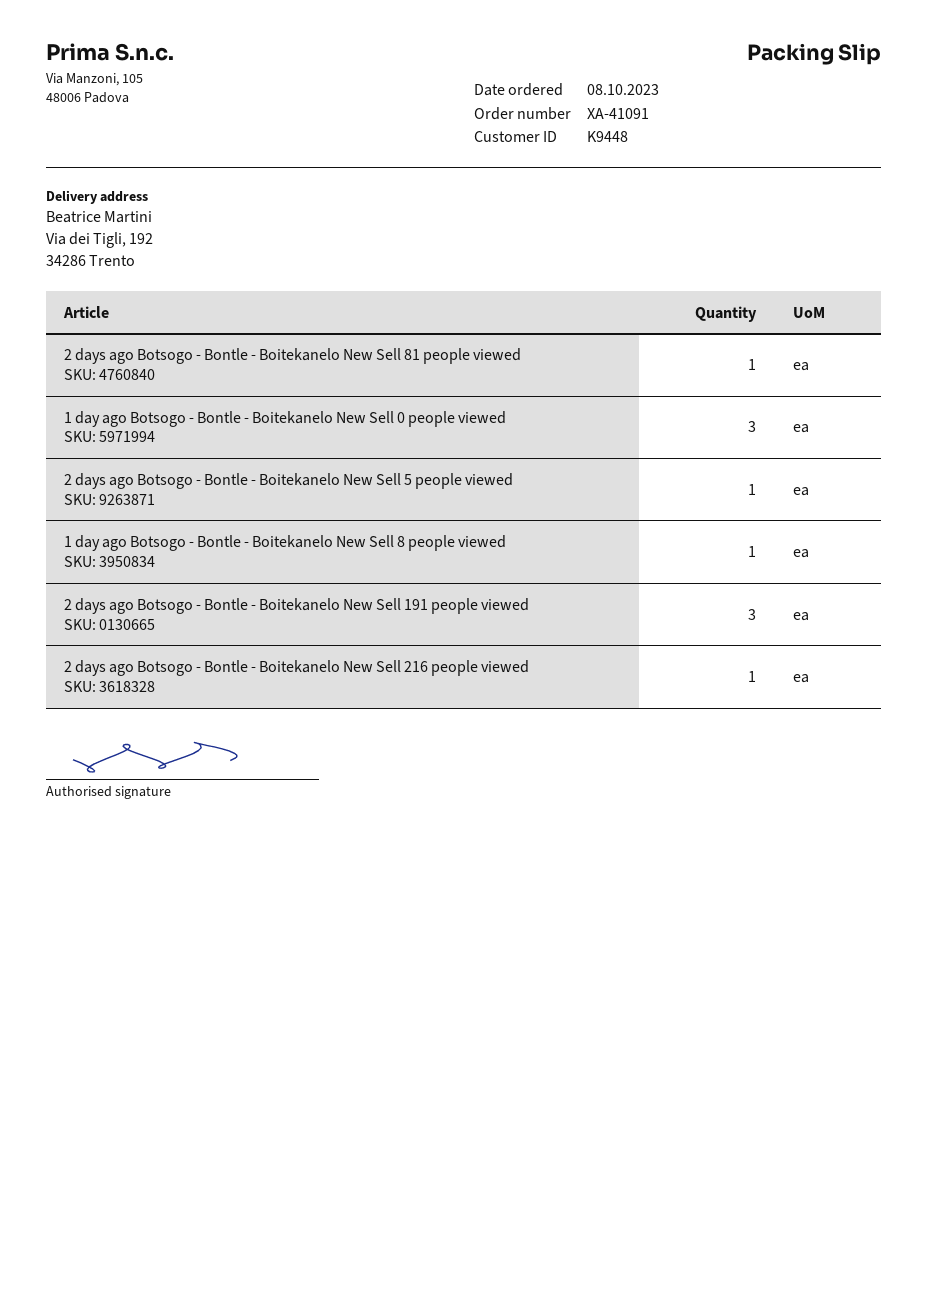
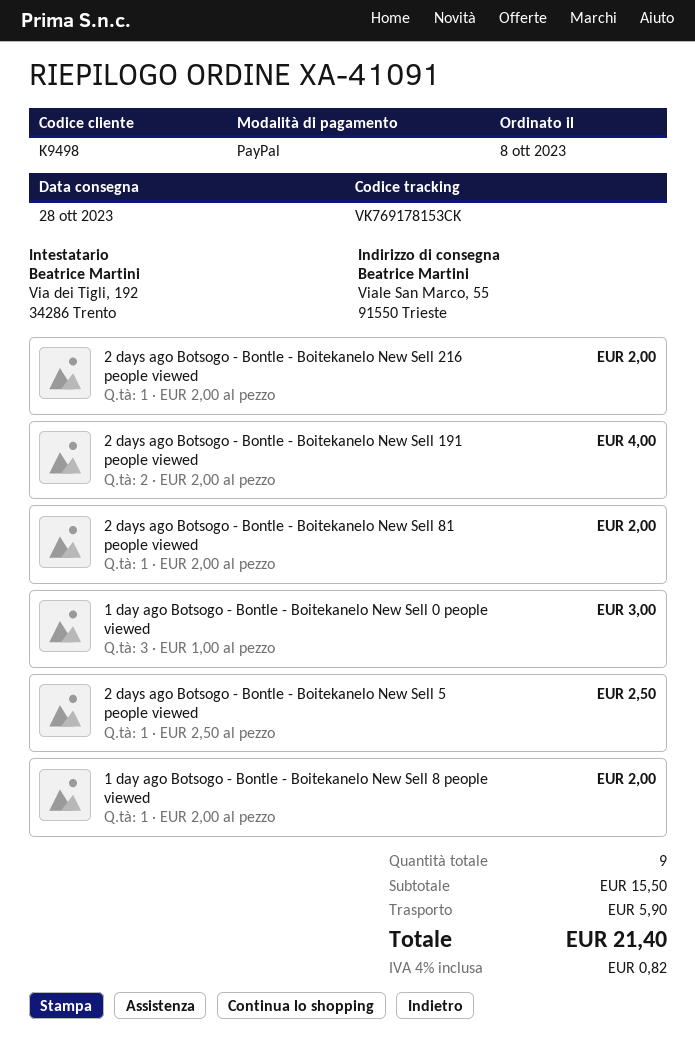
customer number: K9448 -> K9498
ship to: Via dei Tigli, 192, 34286 Trento -> Viale San Marco, 55, 91550 Trieste
2 days ago Botsogo - Bontle - Boitekanelo New Sell 191 people viewed: 3 -> 2

